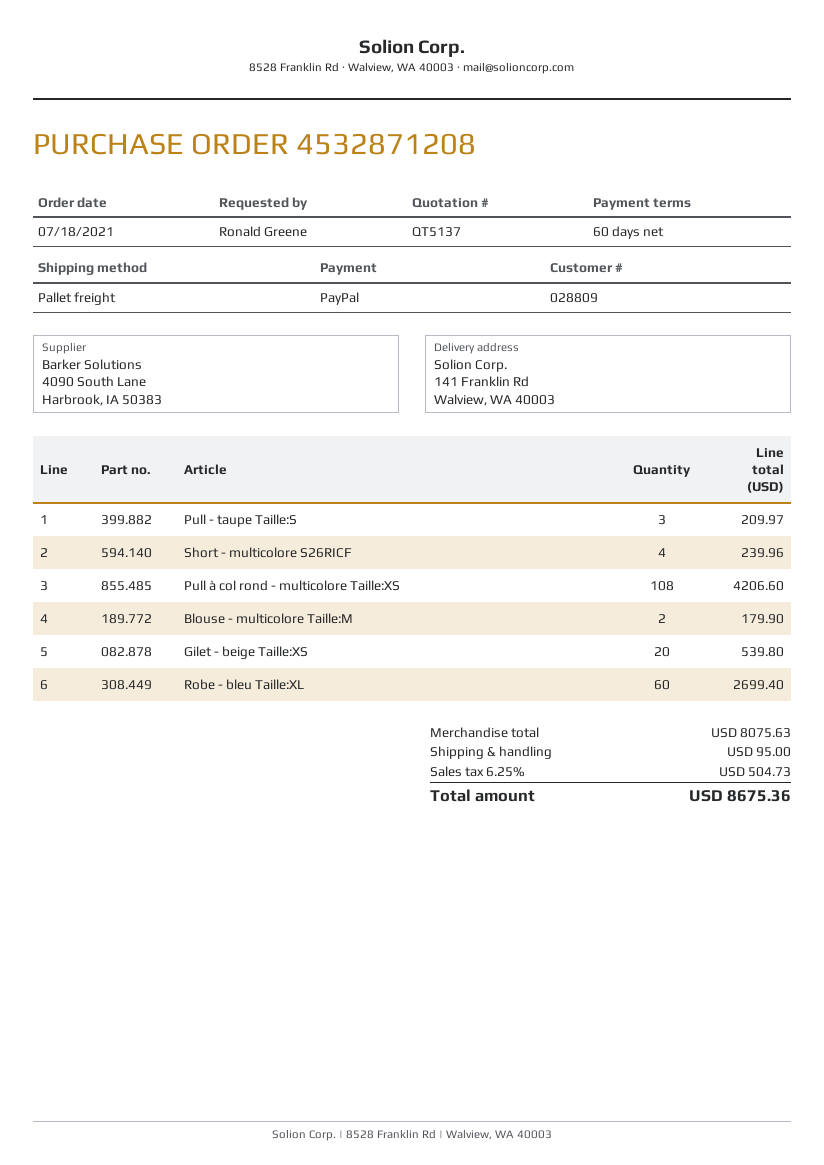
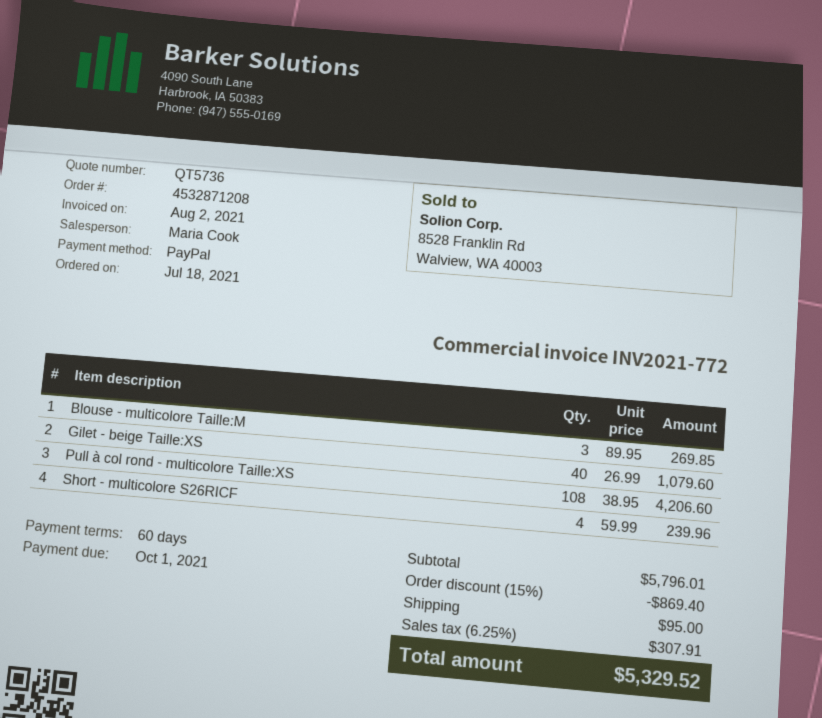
quote number: QT5137 -> QT5736
Pull - taupe Taille:S: 3 for 209.97 -> none
Blouse - multicolore Taille:M: 2 for 179.90 -> 3 for 269.85
Gilet - beige Taille:XS: 20 for 539.80 -> 40 for 1079.60
Robe - bleu Taille:XL: 60 for 2699.40 -> none
subtotal: 8075.63 -> 5796.01
discount: none -> 15% = 869.40
tax: 6.25% = 504.73 -> 6.25% = 307.91
total: 8675.36 -> 5329.52

